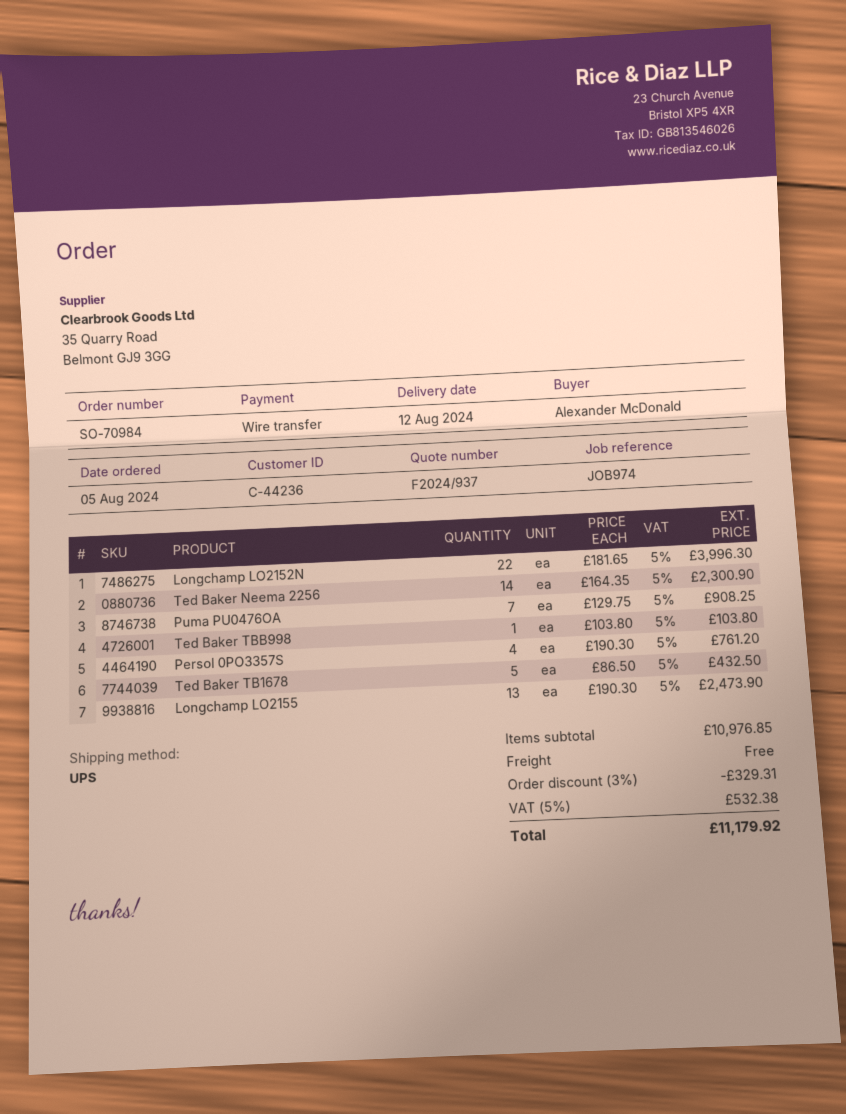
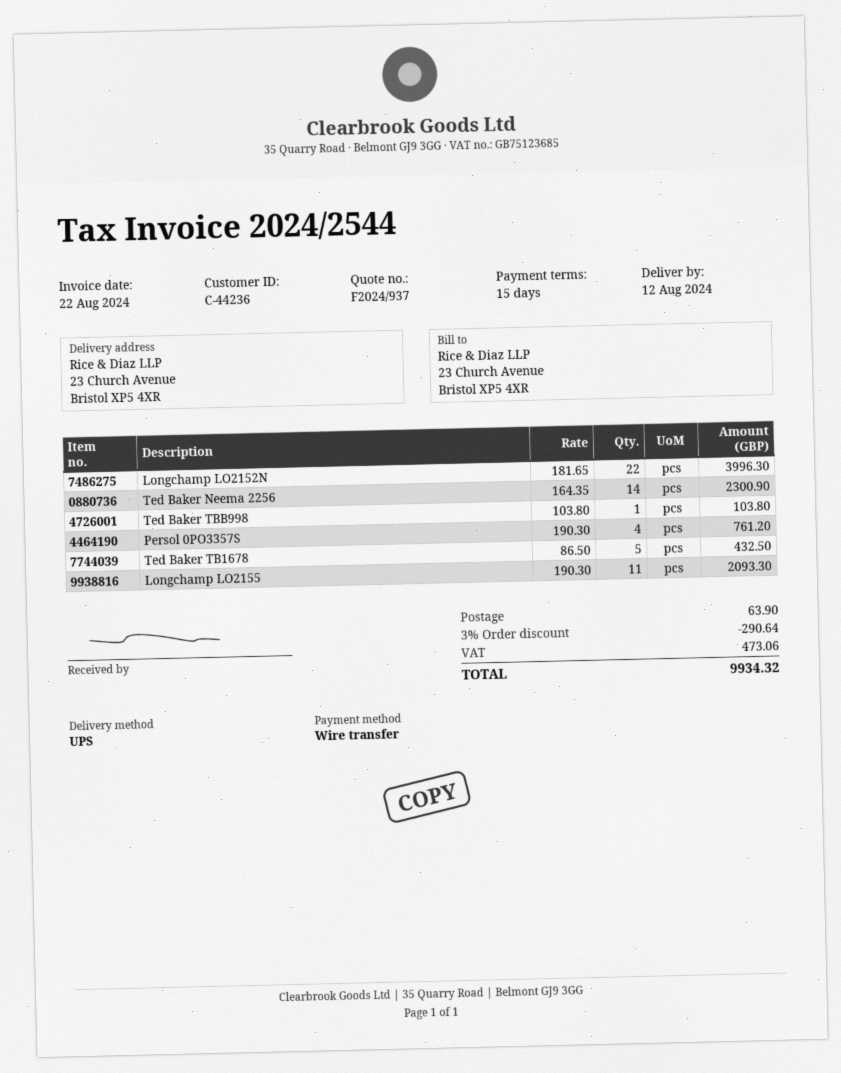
Puma PU0476OA: 7 x 129.75 = 908.25 -> none
Longchamp LO2155: 13 x 190.30 = 2473.90 -> 11 x 190.30 = 2093.30
discount: 3% = 329.31 -> 3% = 290.64
shipping: 0.00 -> 63.90
tax: 532.38 -> 473.06
total: 11179.92 -> 9934.32

